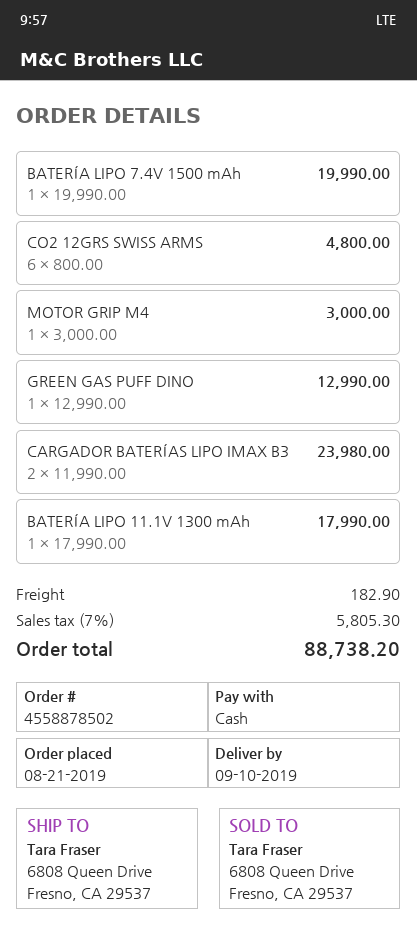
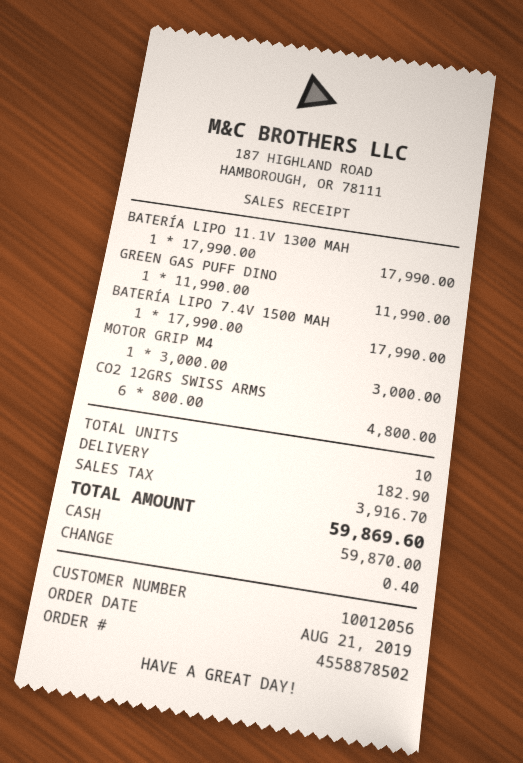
BATERÍA LIPO 7.4V 1500 mAh: 1 x 19990.00 = 19990.00 -> 1 x 17990.00 = 17990.00
GREEN GAS PUFF DINO: 1 x 12990.00 = 12990.00 -> 1 x 11990.00 = 11990.00
CARGADOR BATERÍAS LIPO IMAX B3: 2 x 11990.00 = 23980.00 -> none
tax: 5805.30 -> 3916.70
total: 88738.20 -> 59869.60

